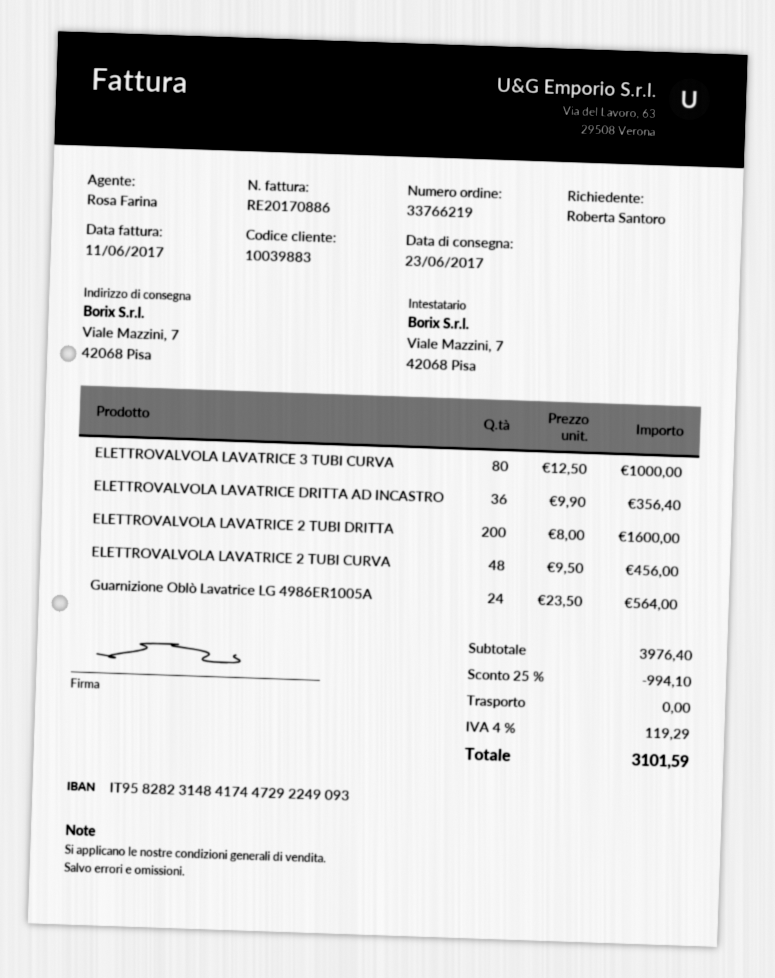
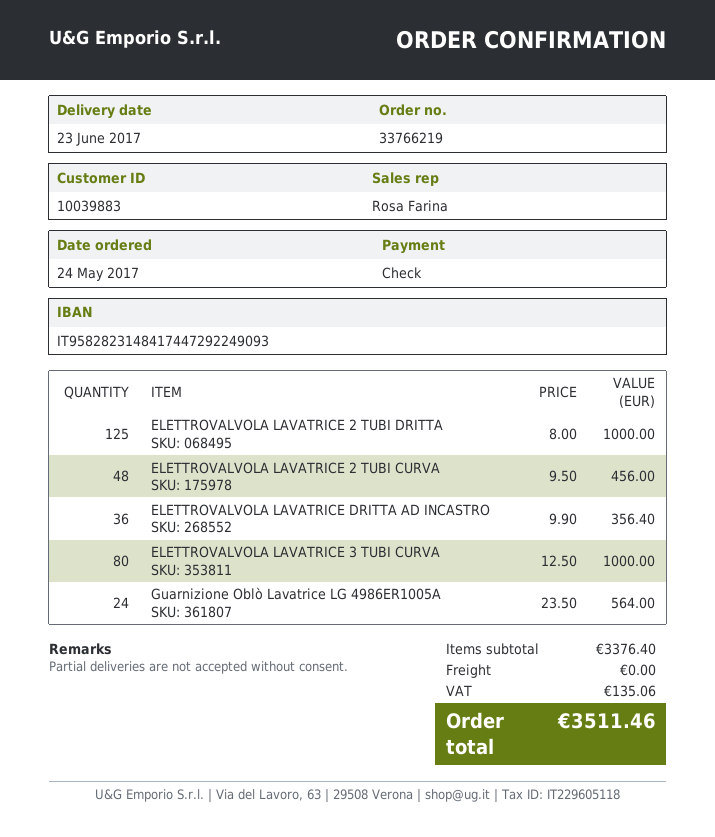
ELETTROVALVOLA LAVATRICE 2 TUBI DRITTA: 200 x 8.00 = 1600.00 -> 125 x 8.00 = 1000.00
subtotal: 3976.40 -> 3376.40
discount: 25% = 994.10 -> none
tax: 119.29 -> 135.06
total: 3101.59 -> 3511.46

